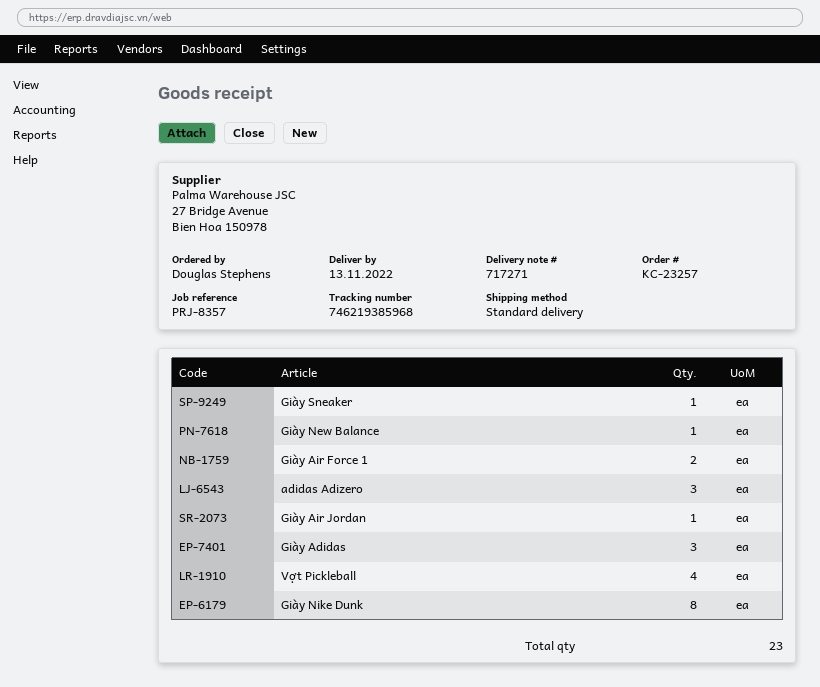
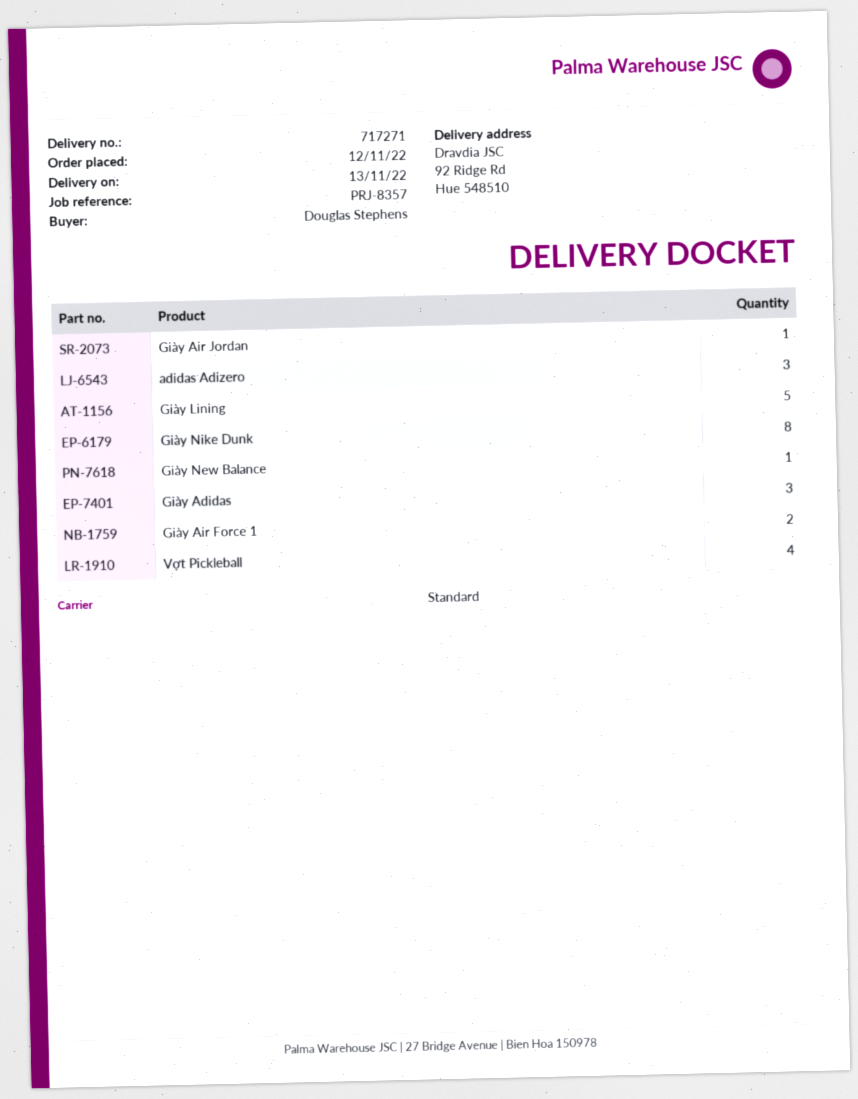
Giày Sneaker: 1 -> none
Giày Lining: none -> 5

